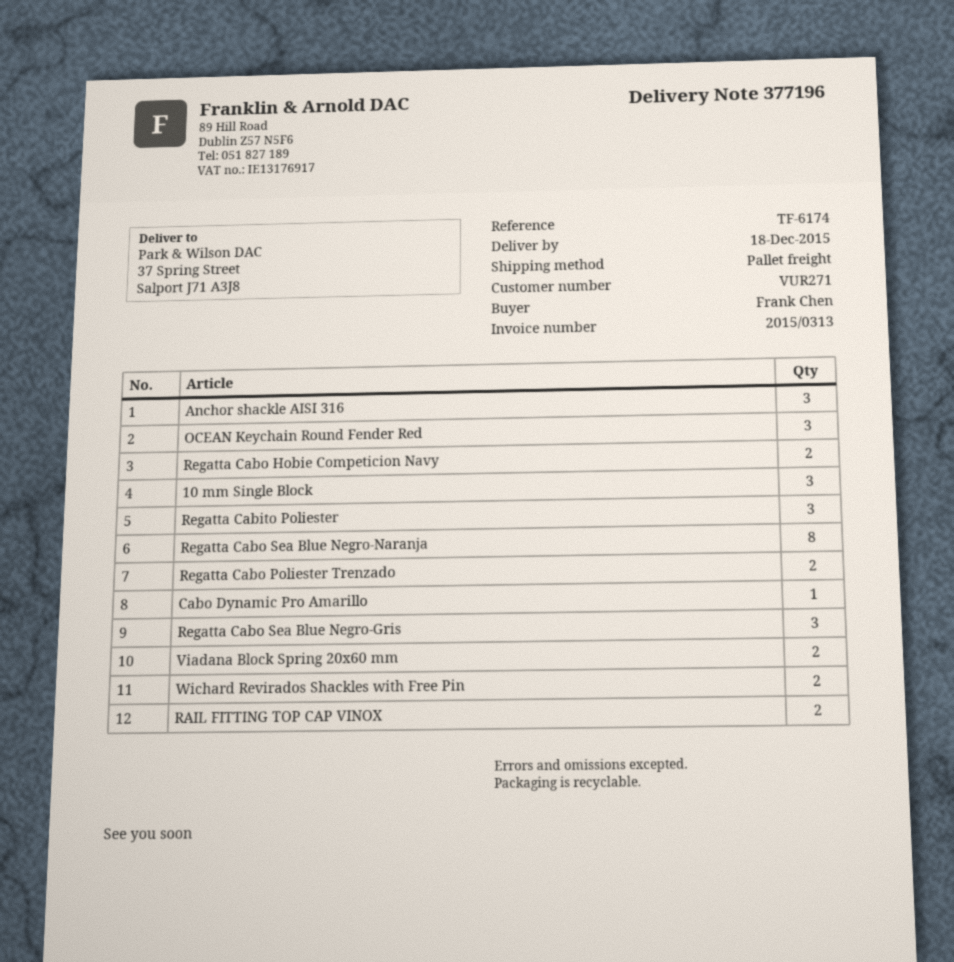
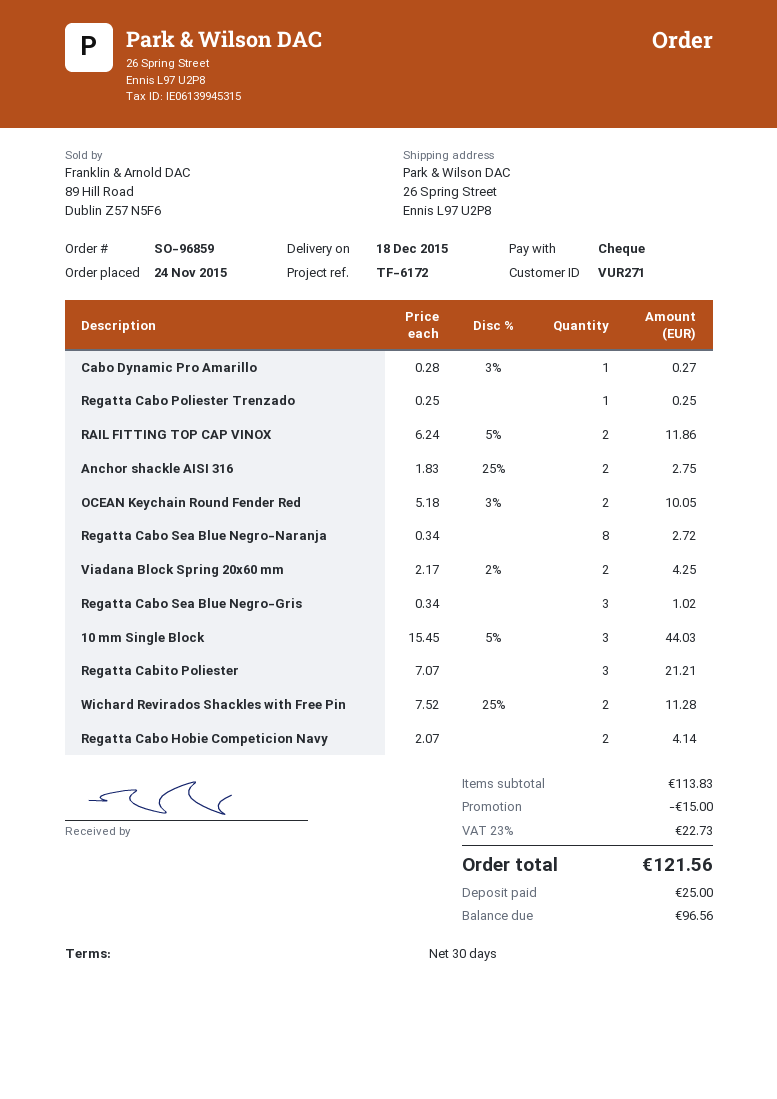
reference: TF-6174 -> TF-6172
ship to: 37 Spring Street, Salport J71 A3J8 -> 26 Spring Street, Ennis L97 U2P8
Anchor shackle AISI 316: 3 -> 2
OCEAN Keychain Round Fender Red: 3 -> 2
Regatta Cabo Poliester Trenzado: 2 -> 1

